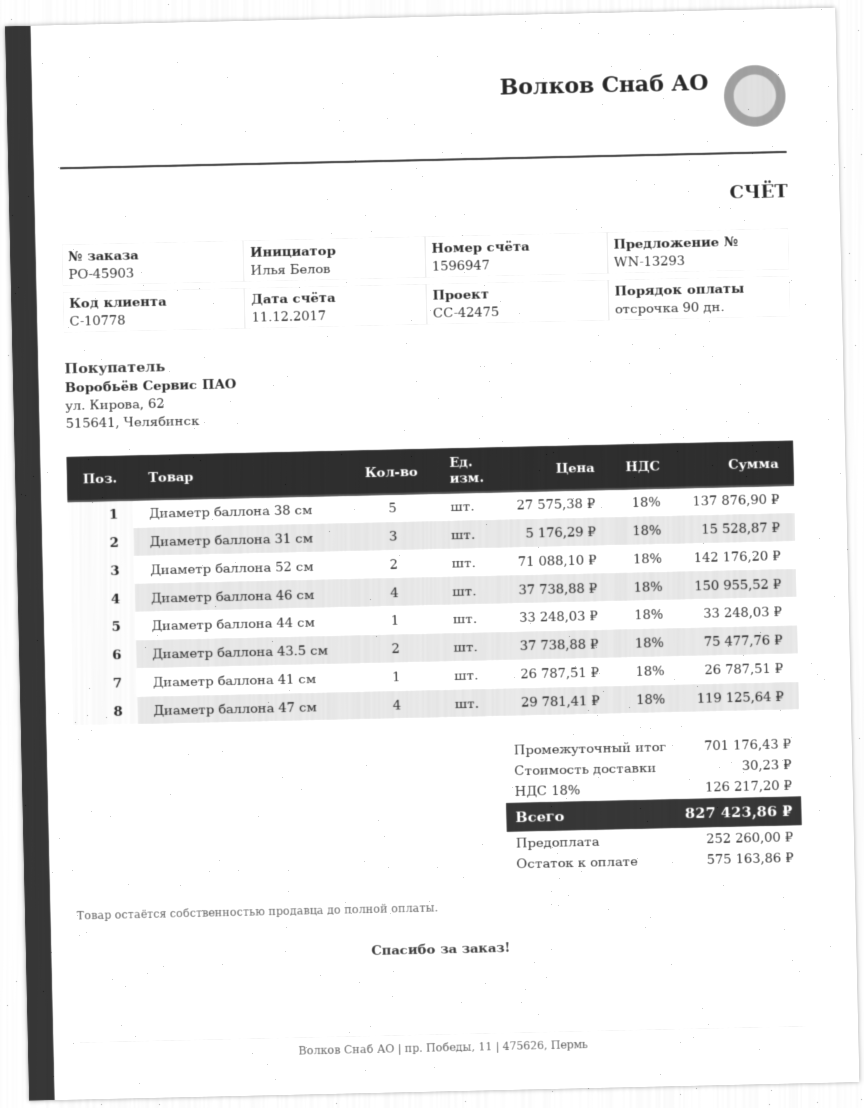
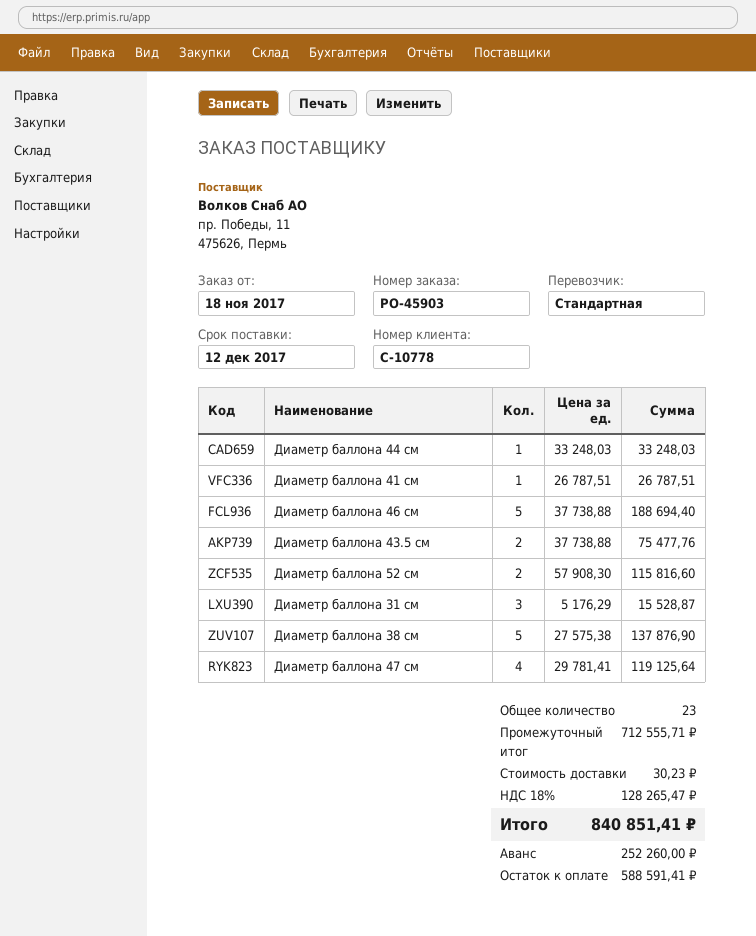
Диаметр баллона 52 см: 2 x 71088.10 = 142176.20 -> 2 x 57908.30 = 115816.60
Диаметр баллона 46 см: 4 x 37738.88 = 150955.52 -> 5 x 37738.88 = 188694.40
subtotal: 701176.43 -> 712555.71
tax: 18% = 126217.20 -> 18% = 128265.47
total: 827423.86 -> 840851.41
balance: 575163.86 -> 588591.41

